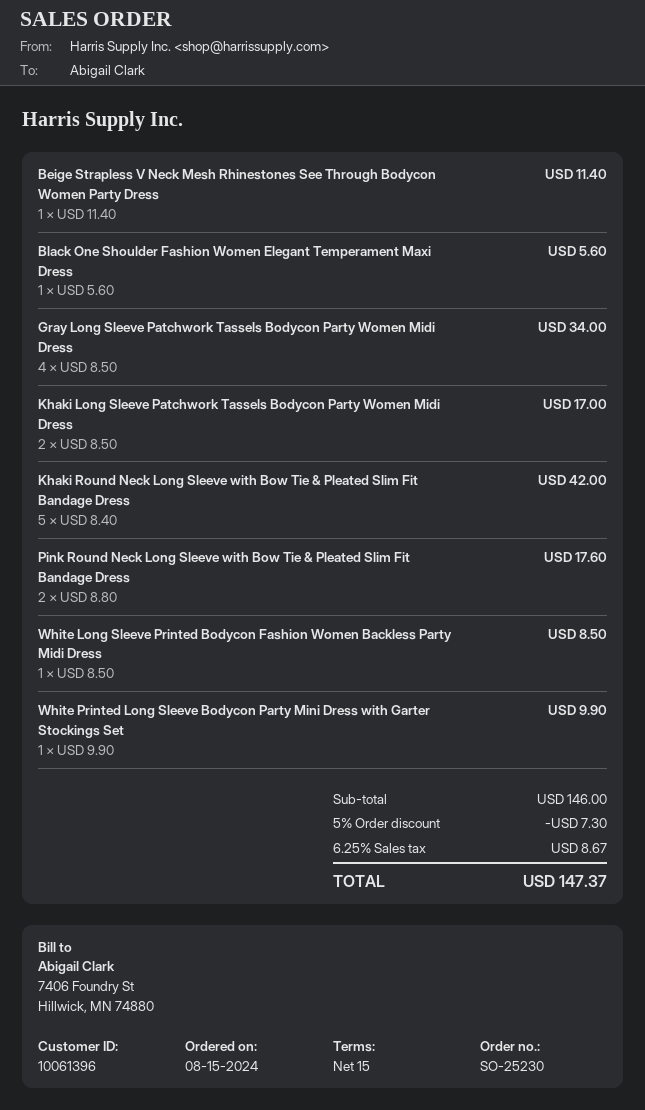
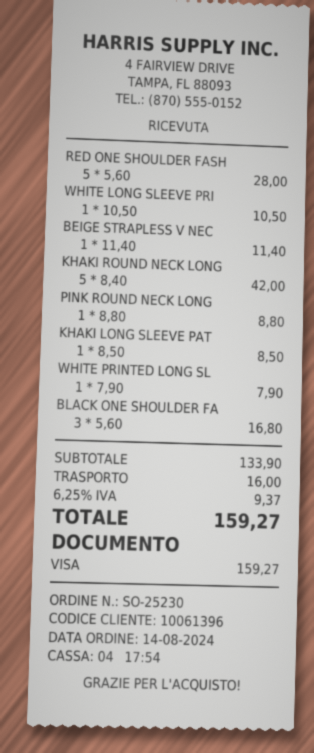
order date: 2024-08-15 -> 2024-08-14
Black One Shoulder Fashion Women Elegant Temperament Maxi Dress: 1 x 5.60 = 5.60 -> 3 x 5.60 = 16.80
Gray Long Sleeve Patchwork Tassels Bodycon Party Women Midi Dress: 4 x 8.50 = 34.00 -> none
Khaki Long Sleeve Patchwork Tassels Bodycon Party Women Midi Dress: 2 x 8.50 = 17.00 -> 1 x 8.50 = 8.50
Pink Round Neck Long Sleeve with Bow Tie & Pleated Slim Fit Bandage Dress: 2 x 8.80 = 17.60 -> 1 x 8.80 = 8.80
White Long Sleeve Printed Bodycon Fashion Women Backless Party Midi Dress: 1 x 8.50 = 8.50 -> 1 x 10.50 = 10.50
White Printed Long Sleeve Bodycon Party Mini Dress with Garter Stockings Set: 1 x 9.90 = 9.90 -> 1 x 7.90 = 7.90
RED ONE SHOULDER FASH: none -> 5 x 5.60 = 28.00
subtotal: 146.00 -> 133.90
discount: 5% = 7.30 -> none
shipping: none -> 16.00
tax: 6.25% = 8.67 -> 6.25% = 9.37
total: 147.37 -> 159.27

